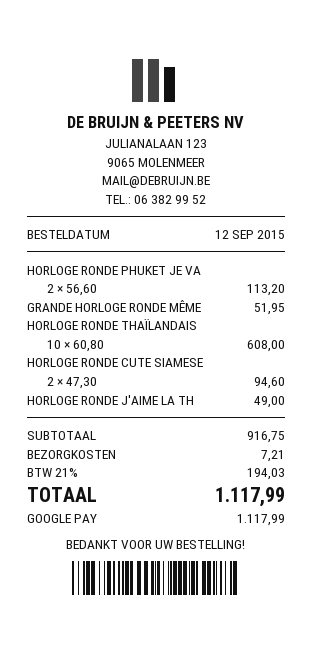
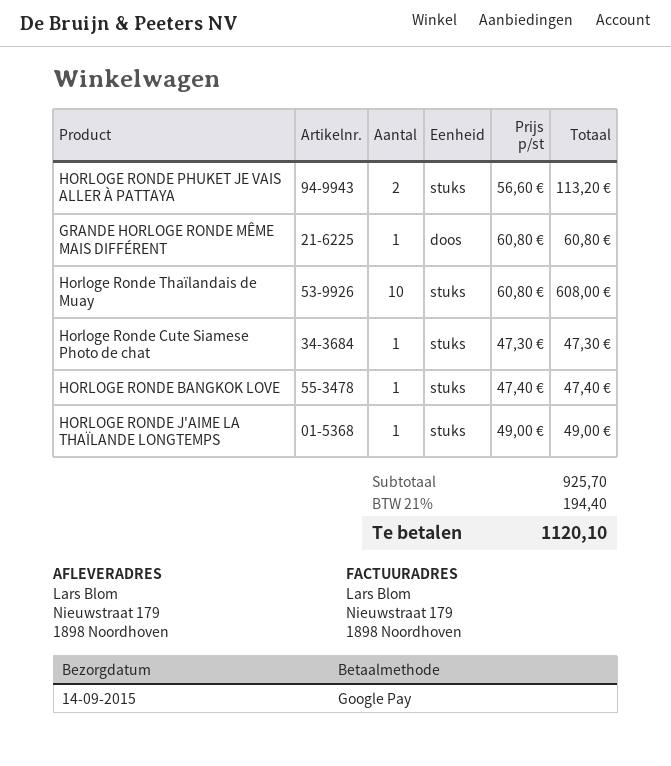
GRANDE HORLOGE RONDE MÊME: 1 x 51.95 = 51.95 -> 1 x 60.80 = 60.80
HORLOGE RONDE CUTE SIAMESE: 2 x 47.30 = 94.60 -> 1 x 47.30 = 47.30
HORLOGE RONDE BANGKOK LOVE: none -> 1 x 47.40 = 47.40
subtotal: 916.75 -> 925.70
shipping: 7.21 -> none
tax: 21% = 194.03 -> 21% = 194.40
total: 1117.99 -> 1120.10

